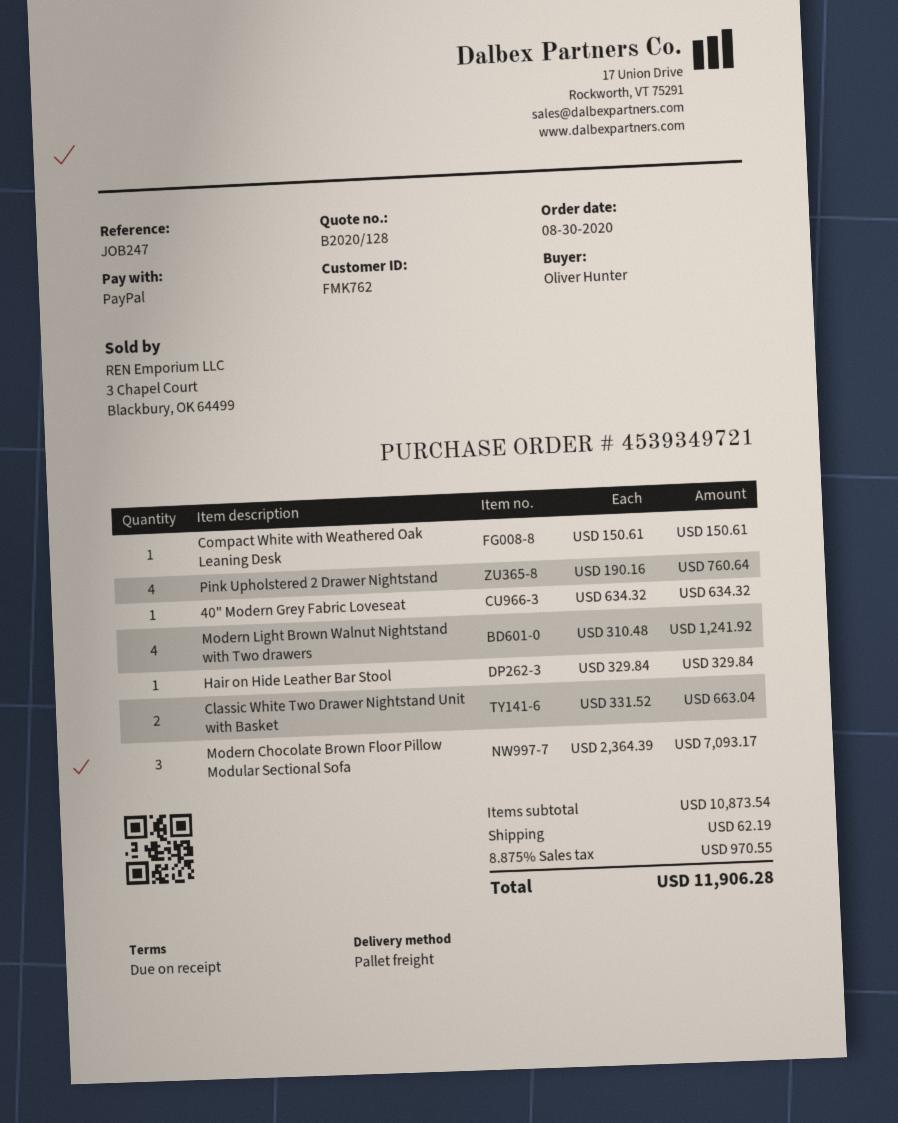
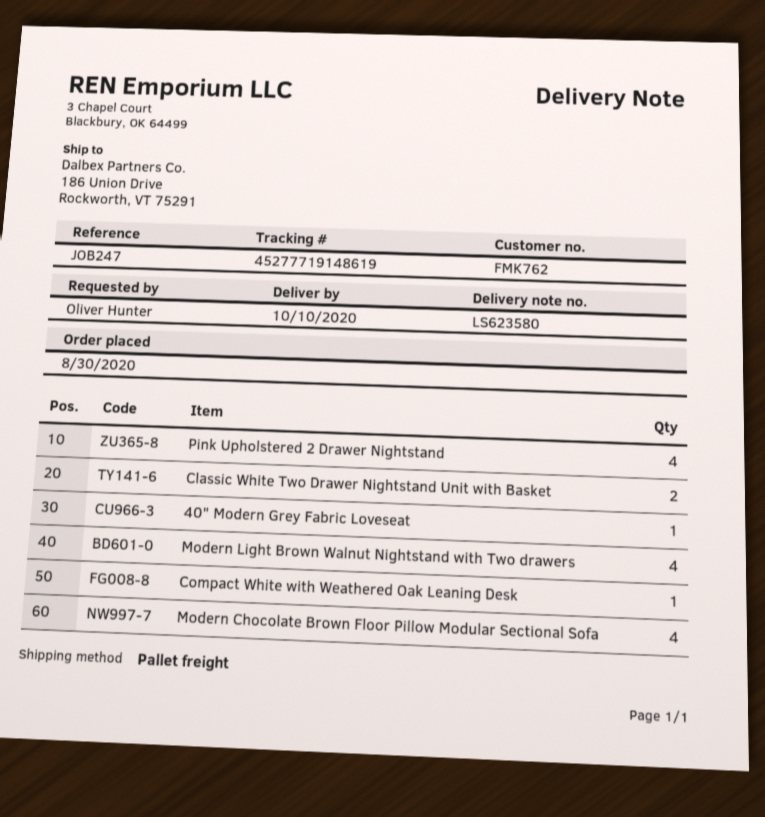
Hair on Hide Leather Bar Stool: 1 -> none
Modern Chocolate Brown Floor Pillow Modular Sectional Sofa: 3 -> 4

